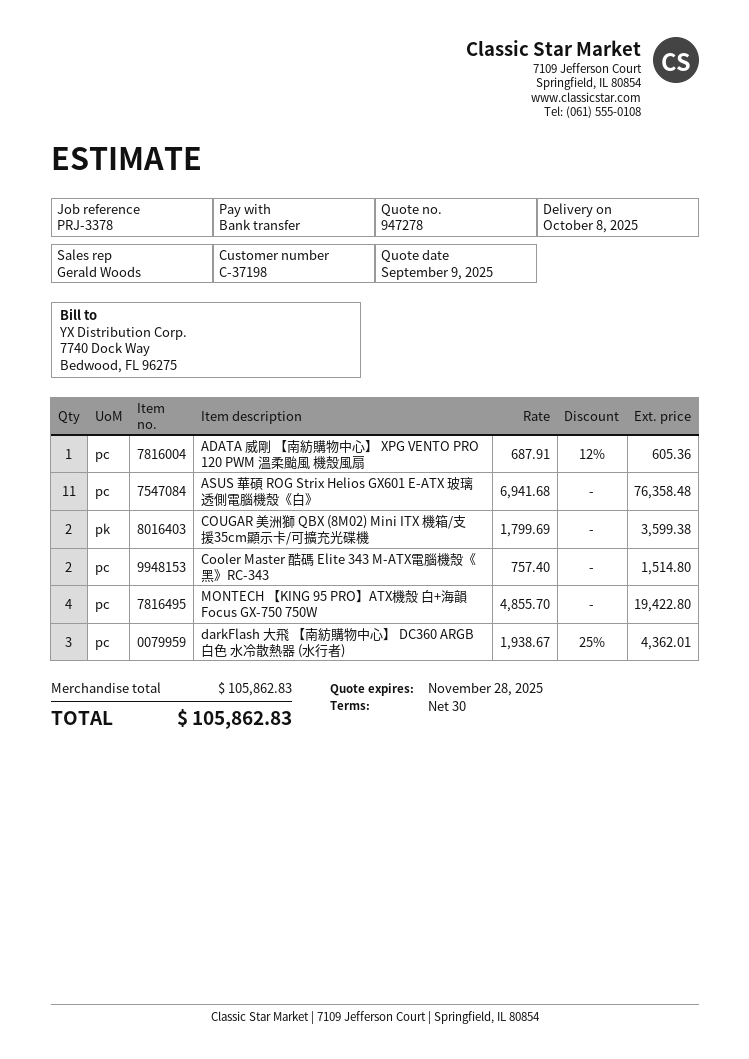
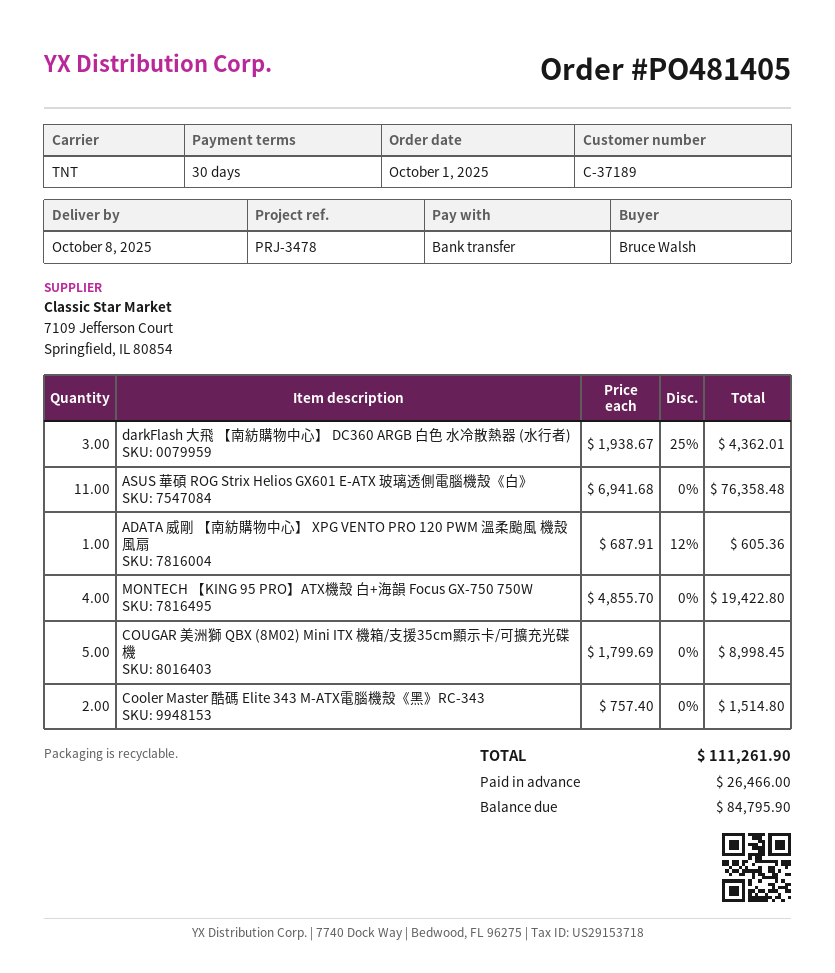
customer number: C-37198 -> C-37189
reference: PRJ-3378 -> PRJ-3478
COUGAR 美洲獅 QBX (8M02) Mini ITX 機箱/支援35cm顯示卡/可擴充光碟機: 2 x 1799.69 = 3599.38 -> 5 x 1799.69 = 8998.45
total: 105862.83 -> 111261.90

